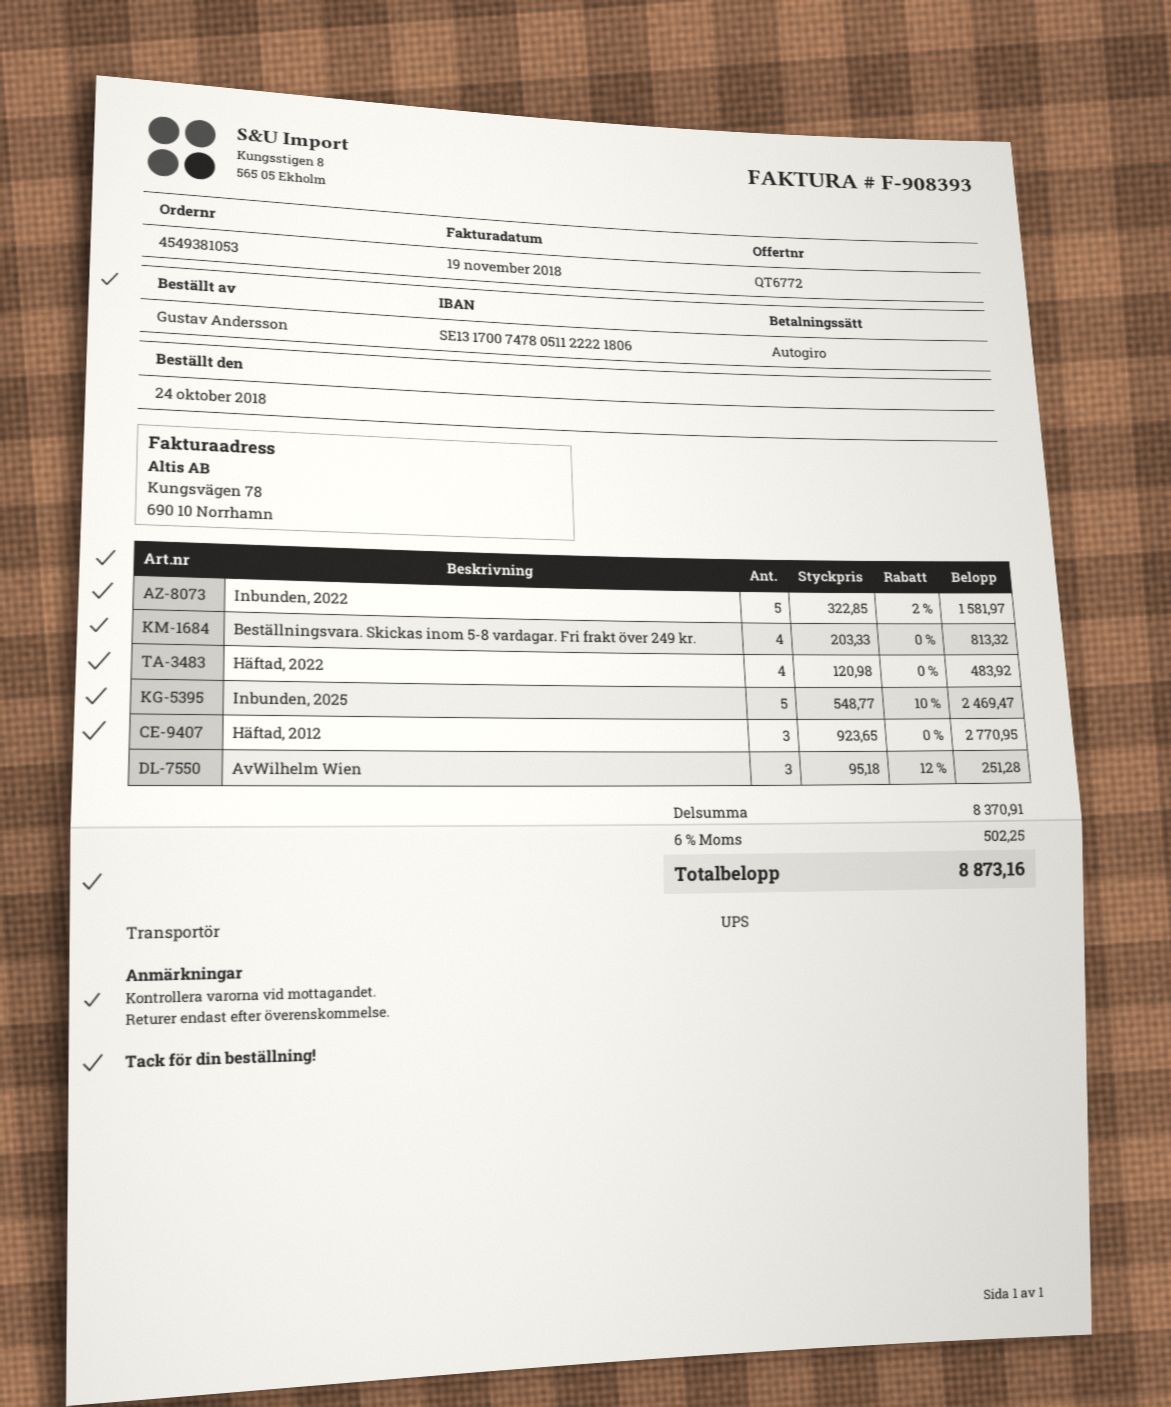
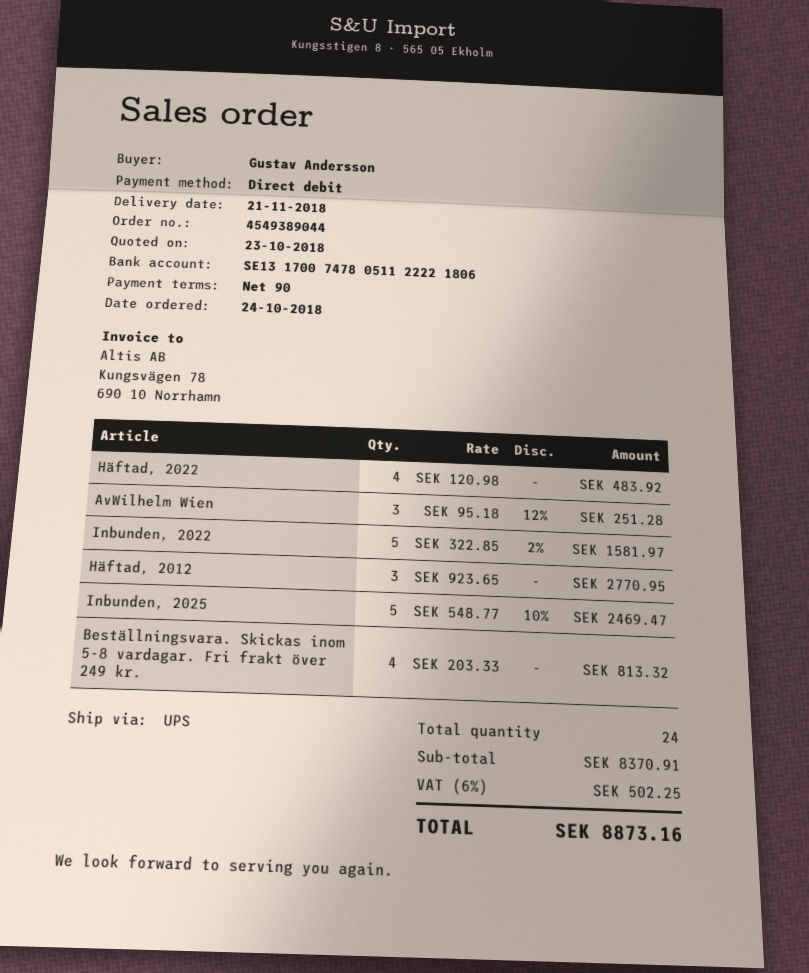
order number: 4549381053 -> 4549389044

